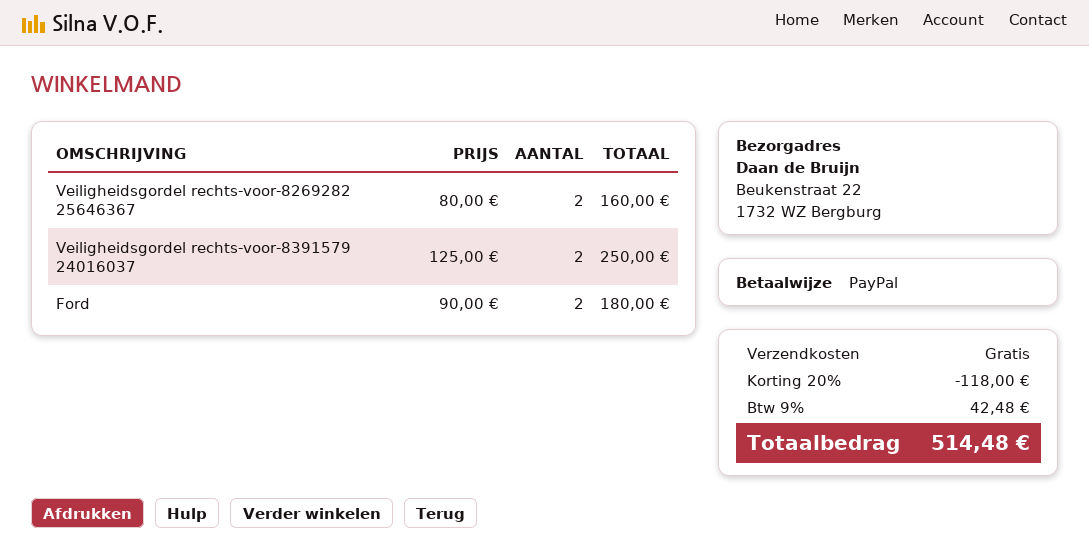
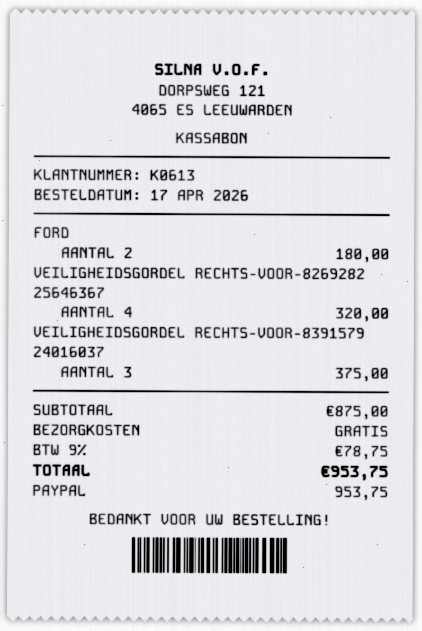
Veiligheidsgordel rechts-voor-8269282 25646367: 2 for 160.00 -> 4 for 320.00
Veiligheidsgordel rechts-voor-8391579 24016037: 2 for 250.00 -> 3 for 375.00
discount: 20% = 118.00 -> none
tax: 9% = 42.48 -> 9% = 78.75
total: 514.48 -> 953.75

